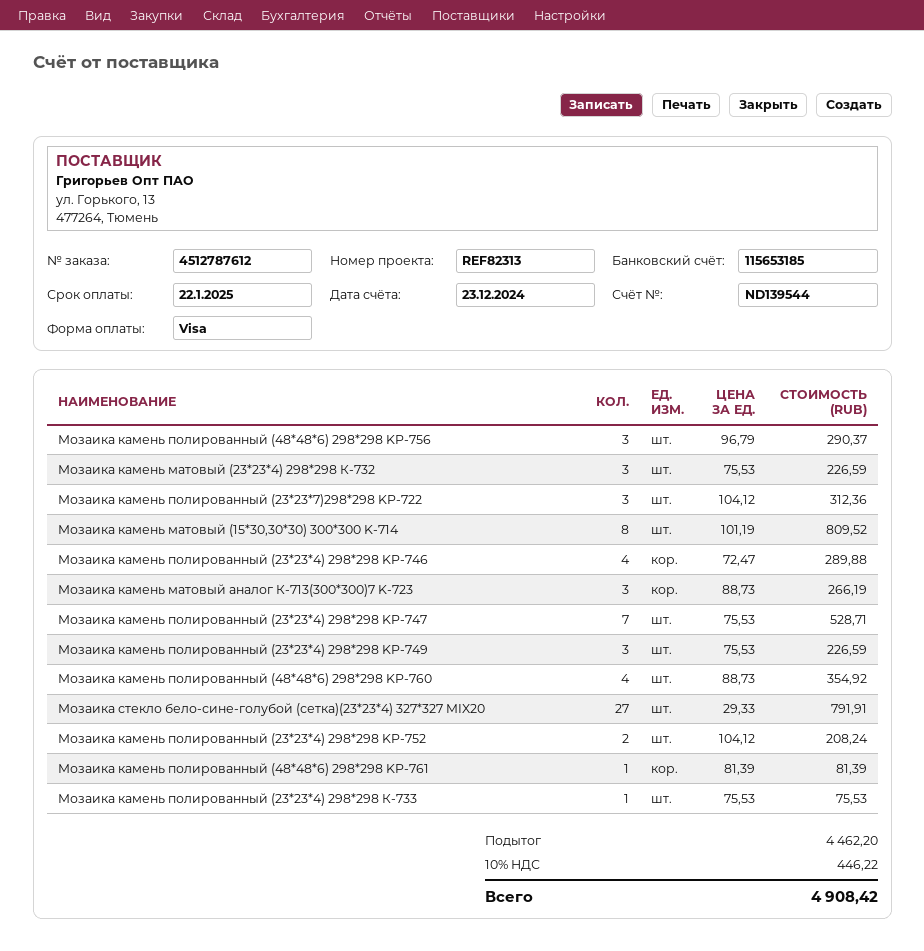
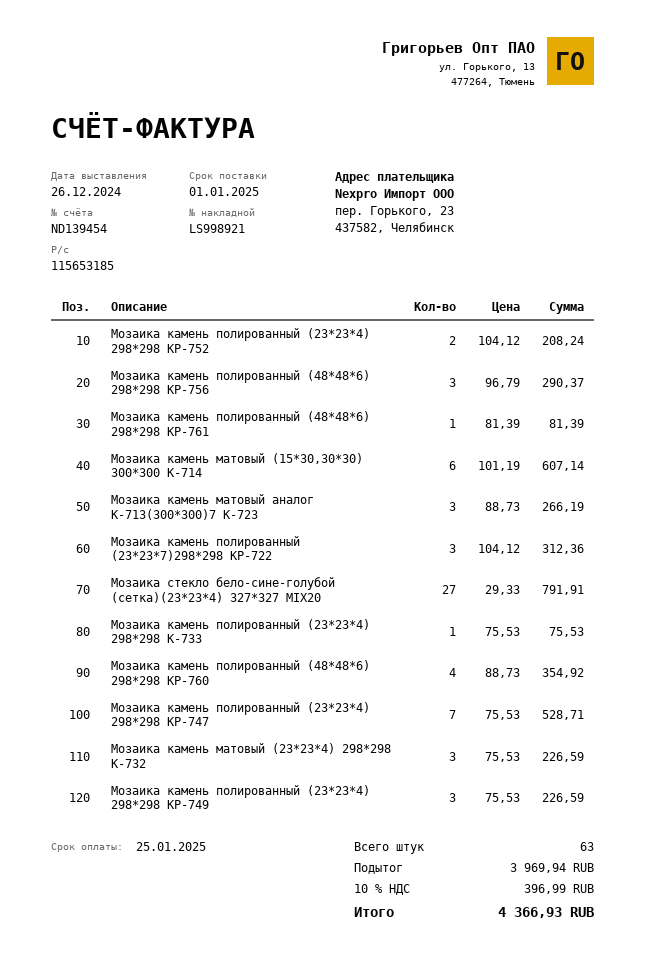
invoice number: ND139544 -> ND139454
invoice date: 2024-12-23 -> 2024-12-26
due date: 2025-01-22 -> 2025-01-25
Мозаика камень матовый (15*30,30*30) 300*300 K-714: 8 x 101.19 = 809.52 -> 6 x 101.19 = 607.14
Мозаика камень полированный (23*23*4) 298*298 KP-746: 4 x 72.47 = 289.88 -> none
subtotal: 4462.20 -> 3969.94
tax: 10% = 446.22 -> 10% = 396.99
total: 4908.42 -> 4366.93

